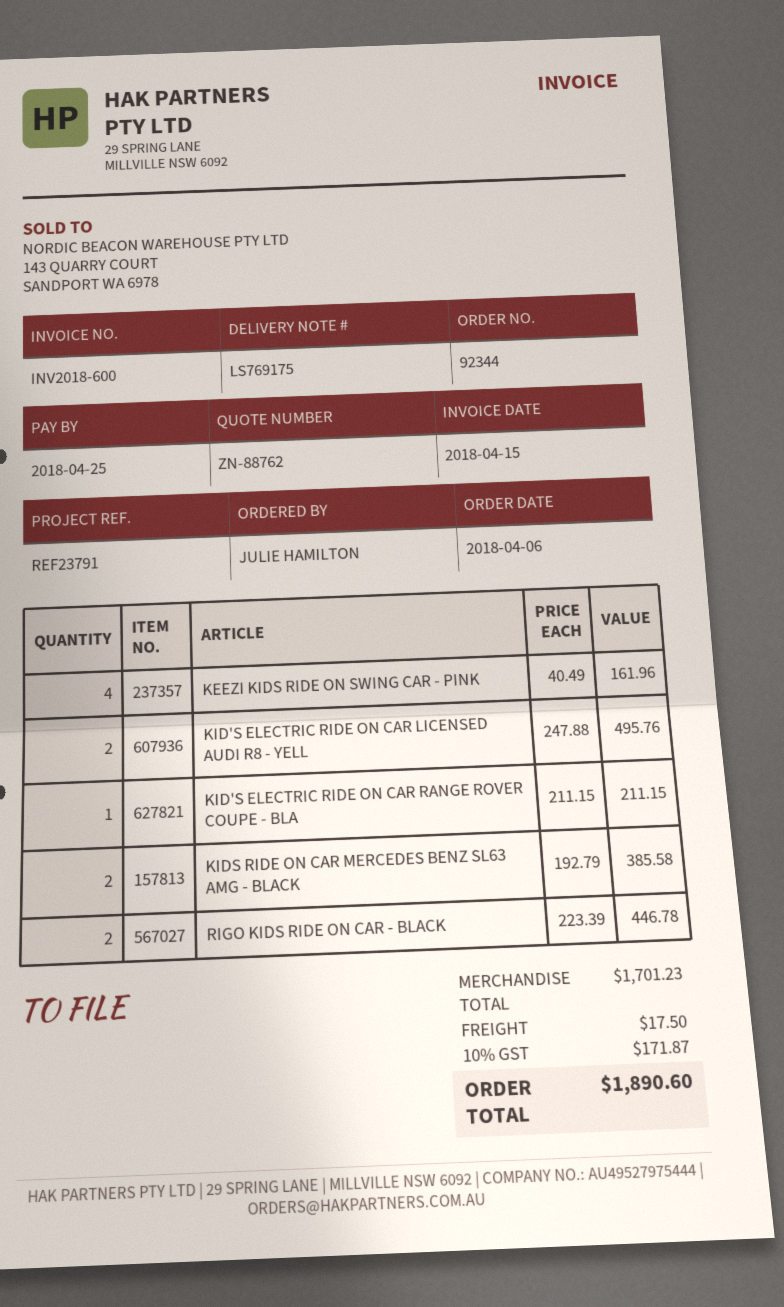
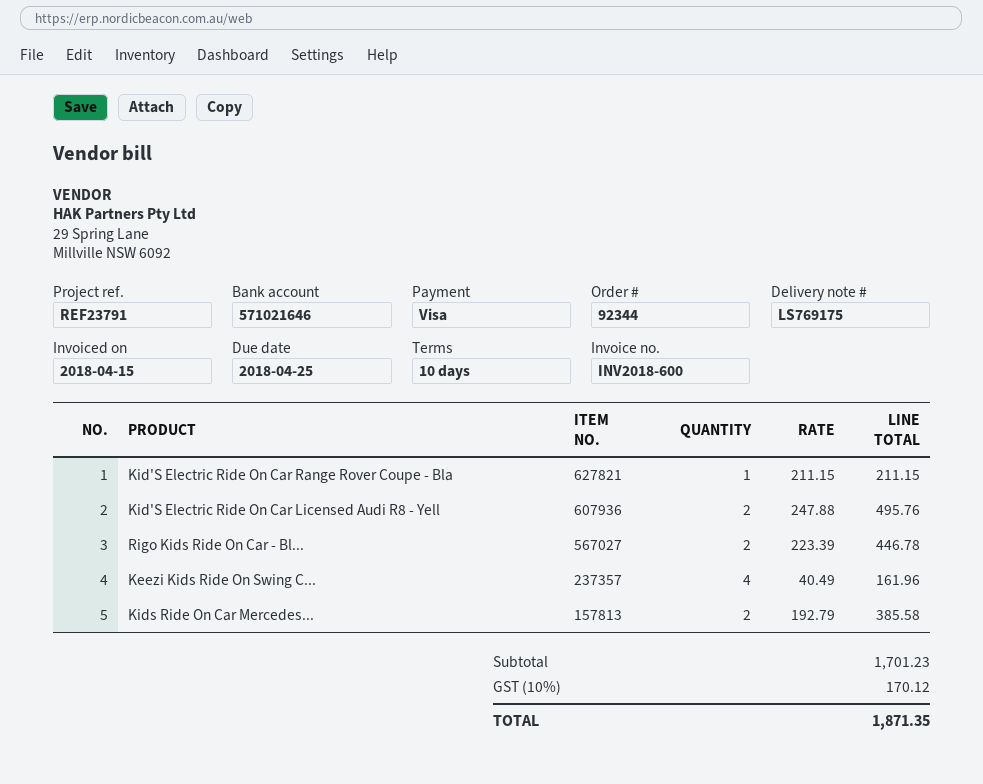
shipping: 17.50 -> none
tax: 10% = 171.87 -> 10% = 170.12
total: 1890.60 -> 1871.35

